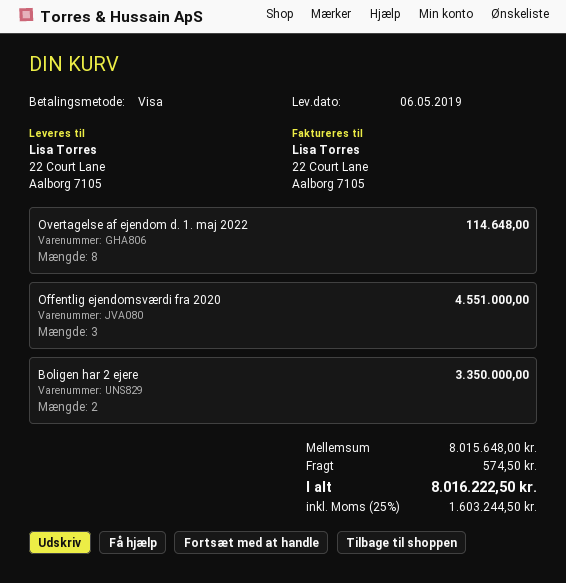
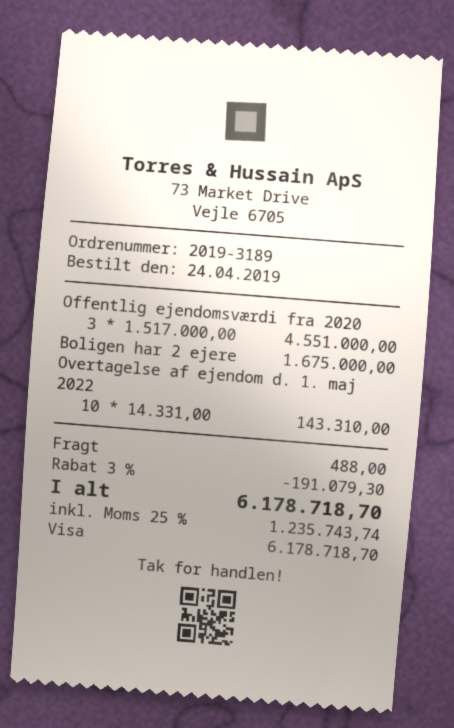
Overtagelse af ejendom d. 1. maj 2022: 8 for 114648.00 -> 10 for 143310.00
Boligen har 2 ejere: 2 for 3350000.00 -> 1 for 1675000.00
discount: none -> 3% = 191079.30
shipping: 574.50 -> 488.00
tax: 25% = 1603244.50 -> 25% = 1235743.74
total: 8016222.50 -> 6178718.70

